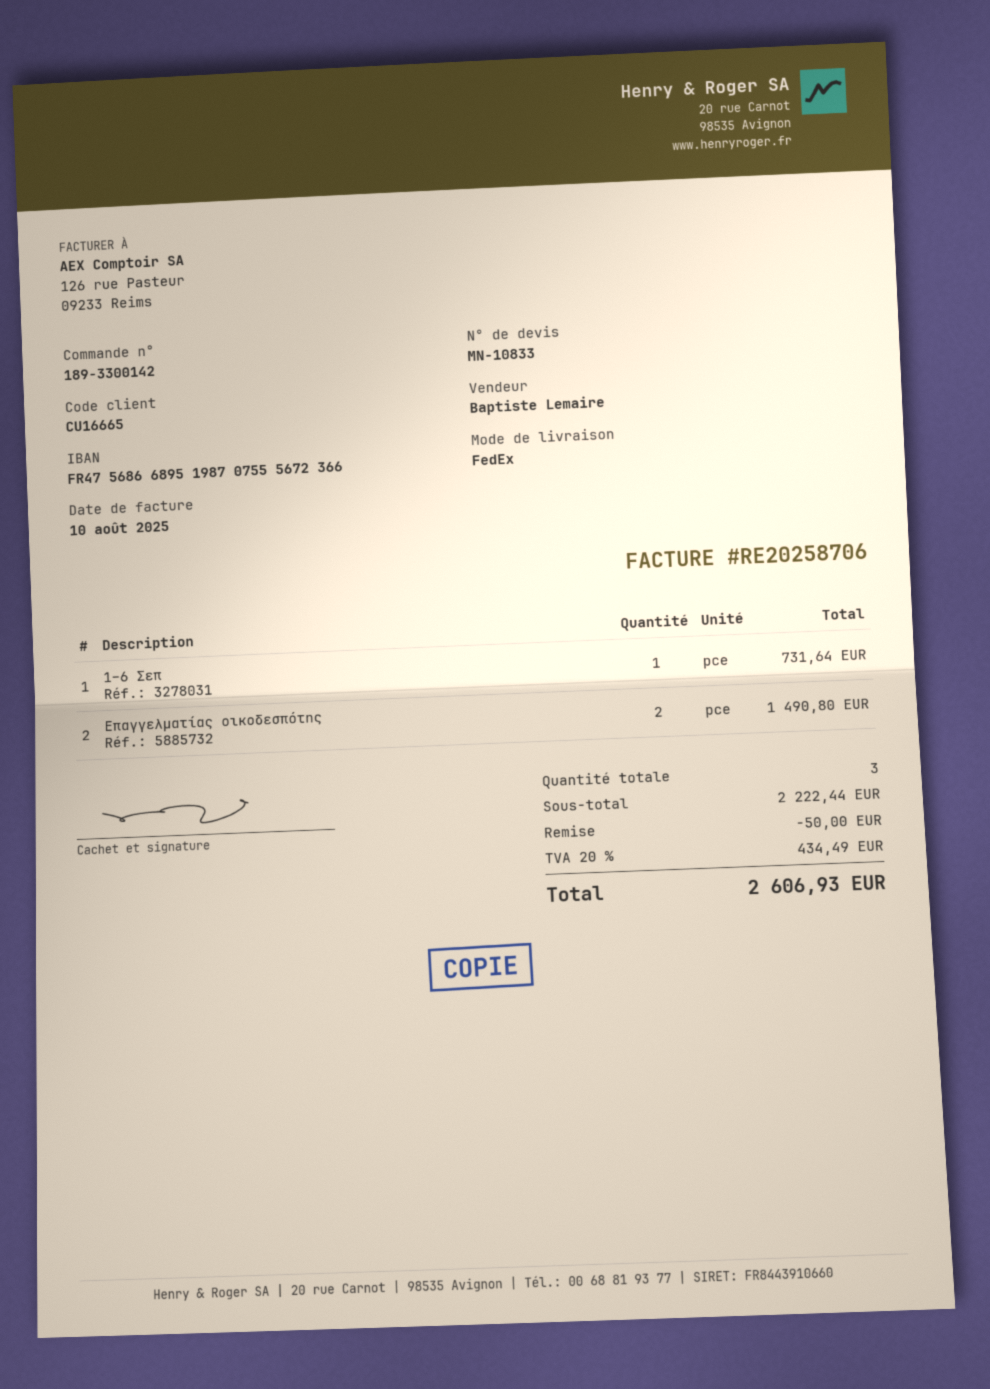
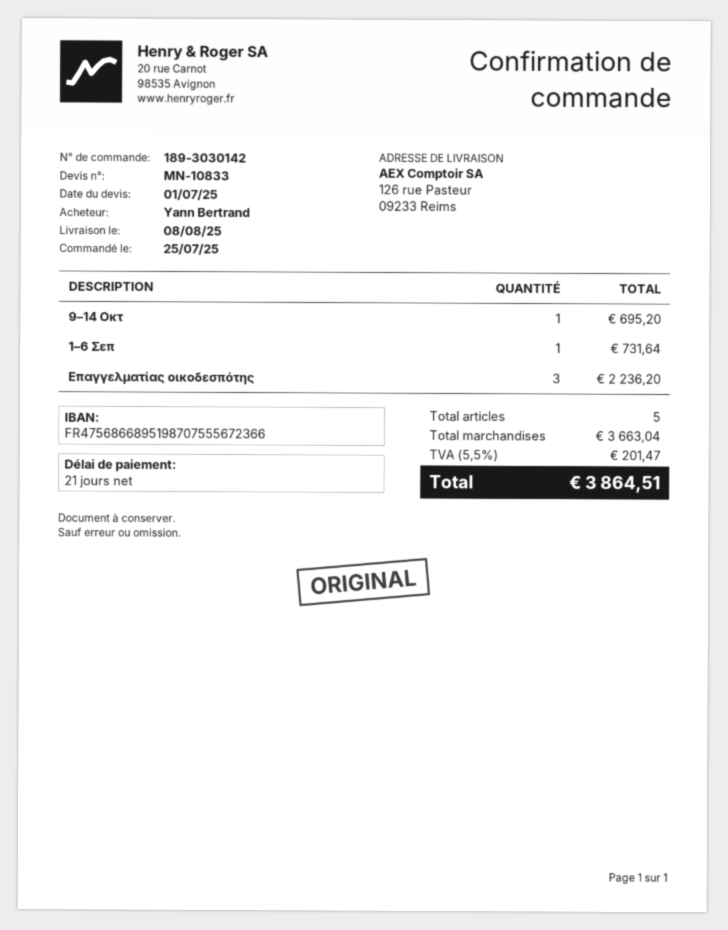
order number: 189-3300142 -> 189-3030142
Επαγγελματίας οικοδεσπότης: 2 for 1490.80 -> 3 for 2236.20
9–14 Οκτ: none -> 1 for 695.20
total quantity: 3 -> 5
subtotal: 2222.44 -> 3663.04
discount: 50.00 -> none
tax: 20% = 434.49 -> 5.5% = 201.47
total: 2606.93 -> 3864.51

